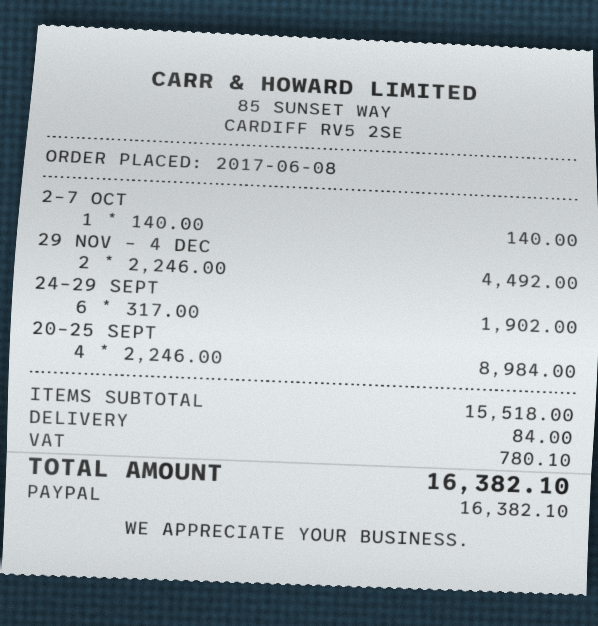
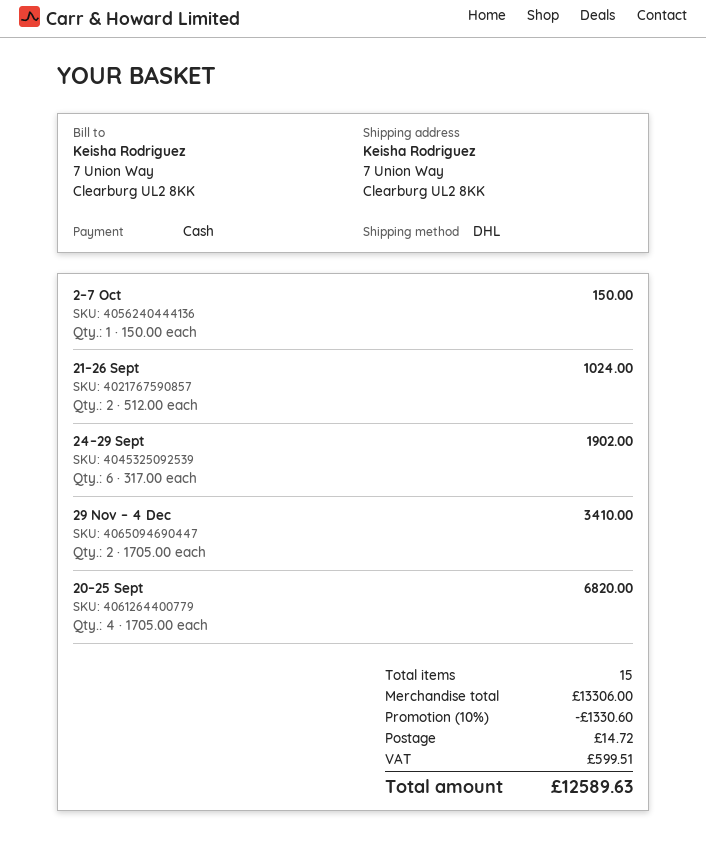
payment method: PayPal -> cash
2–7 OCT: 1 x 140.00 = 140.00 -> 1 x 150.00 = 150.00
29 NOV – 4 DEC: 2 x 2246.00 = 4492.00 -> 2 x 1705.00 = 3410.00
20–25 SEPT: 4 x 2246.00 = 8984.00 -> 4 x 1705.00 = 6820.00
21–26 Sept: none -> 2 x 512.00 = 1024.00
subtotal: 15518.00 -> 13306.00
discount: none -> 10% = 1330.60
shipping: 84.00 -> 14.72
tax: 780.10 -> 599.51
total: 16382.10 -> 12589.63

